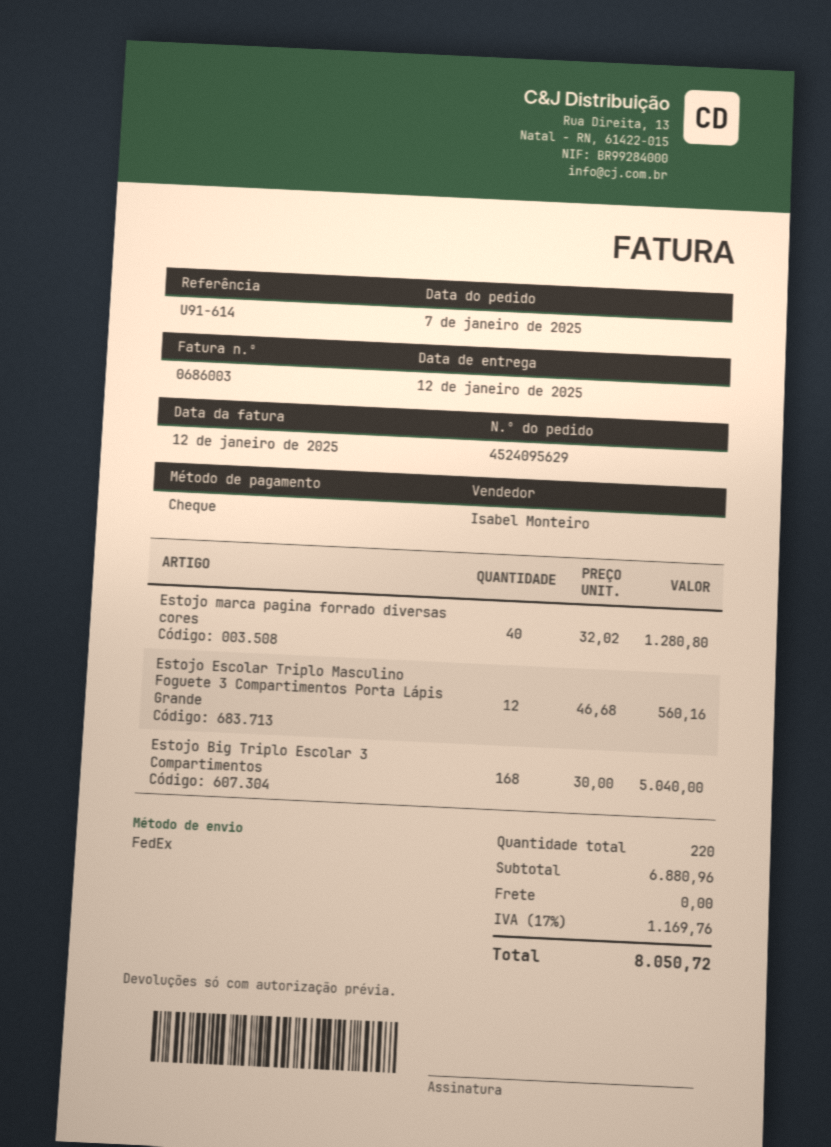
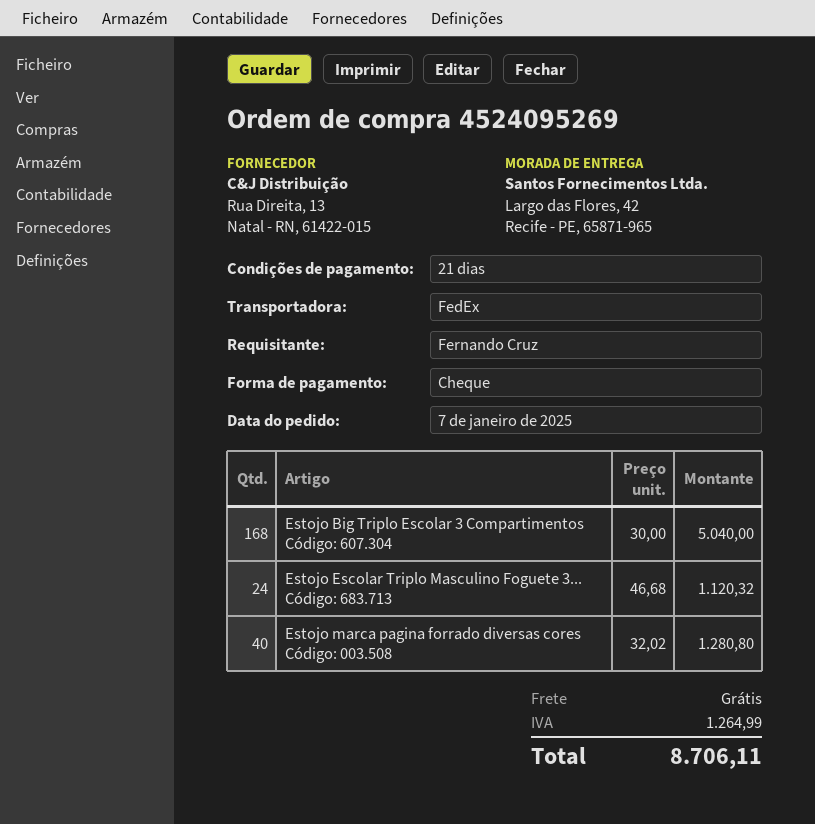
order number: 4524095629 -> 4524095269
Estojo Escolar Triplo Masculino Foguete 3 Compartimentos Porta Lápis Grande: 12 x 46.68 = 560.16 -> 24 x 46.68 = 1120.32
tax: 1169.76 -> 1264.99
total: 8050.72 -> 8706.11

